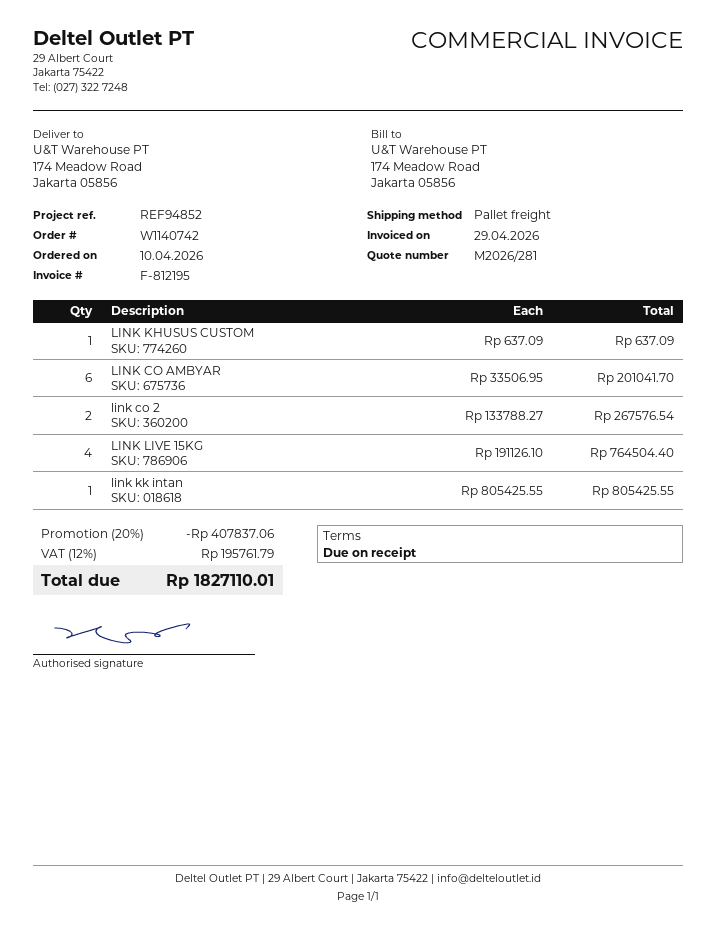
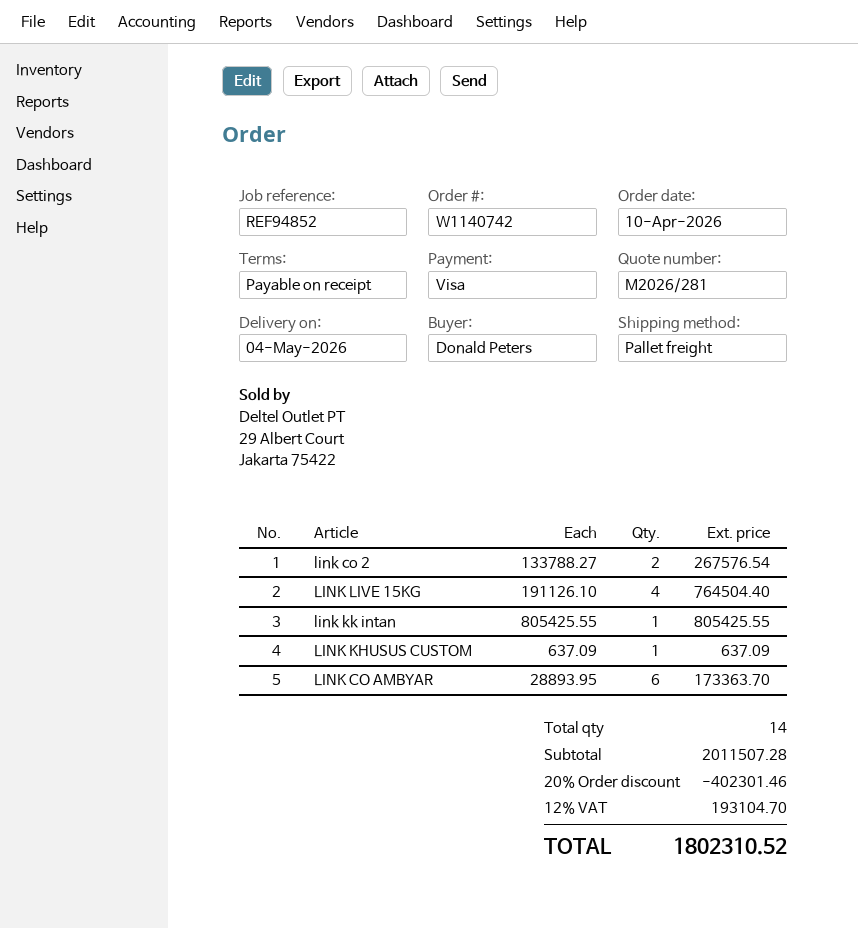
LINK CO AMBYAR: 6 x 33506.95 = 201041.70 -> 6 x 28893.95 = 173363.70
discount: 20% = 407837.06 -> 20% = 402301.46
tax: 12% = 195761.79 -> 12% = 193104.70
total: 1827110.01 -> 1802310.52

